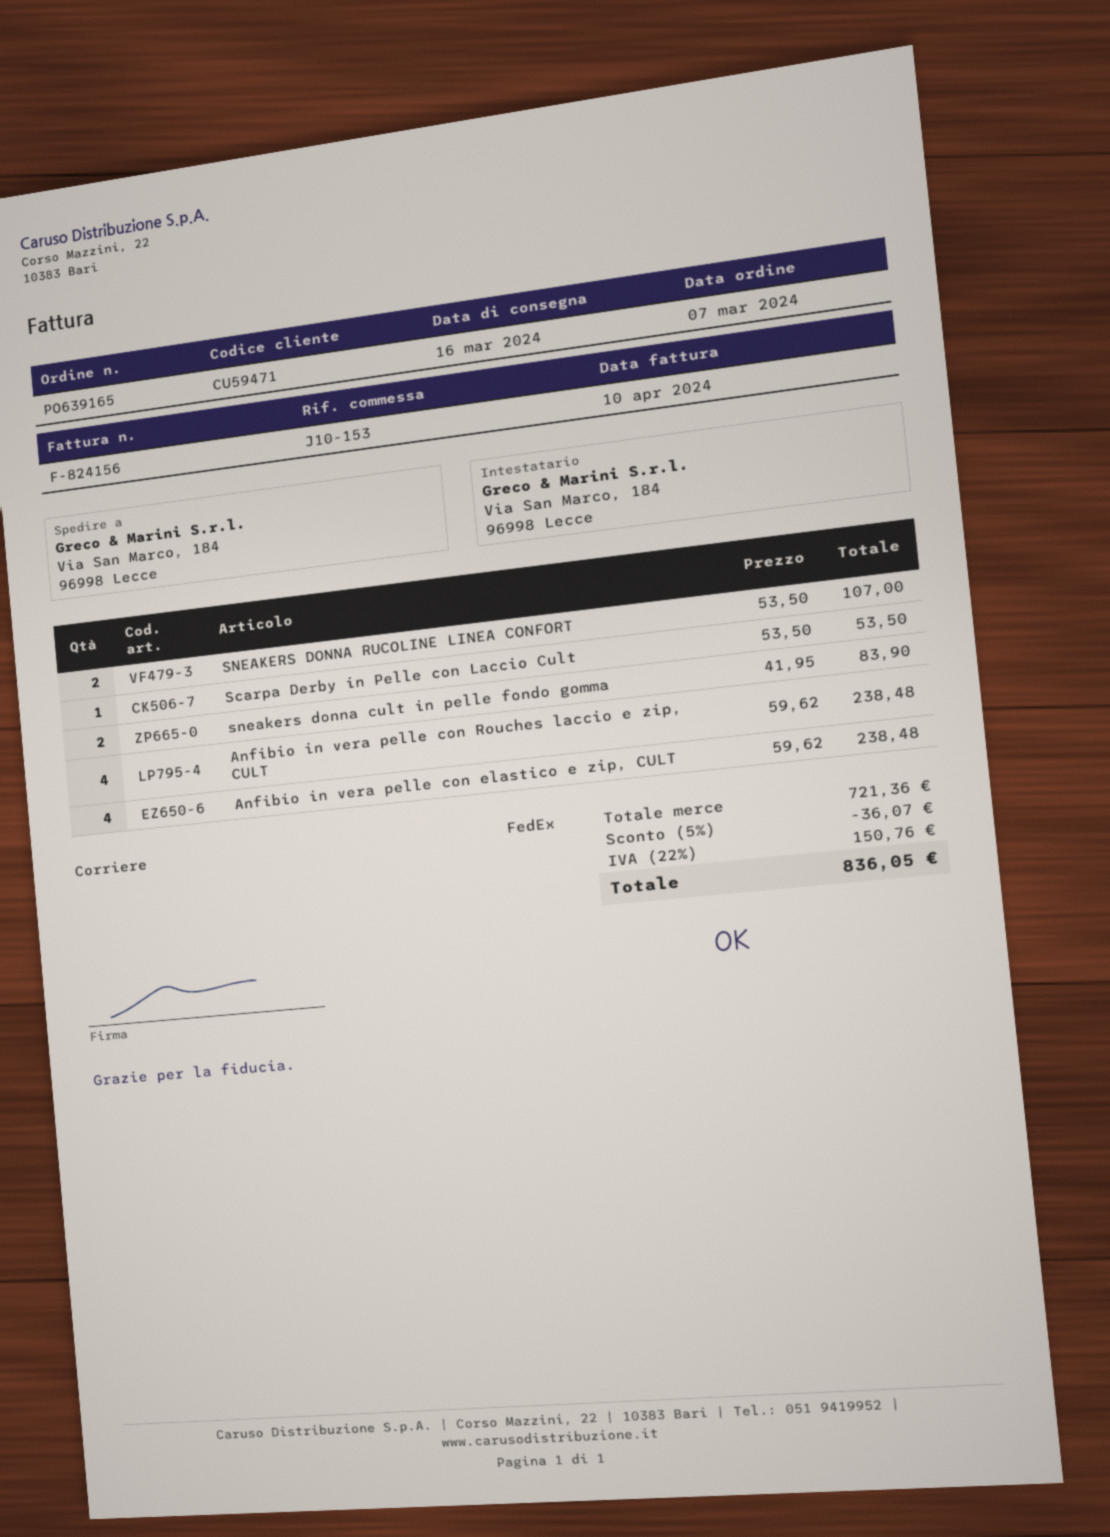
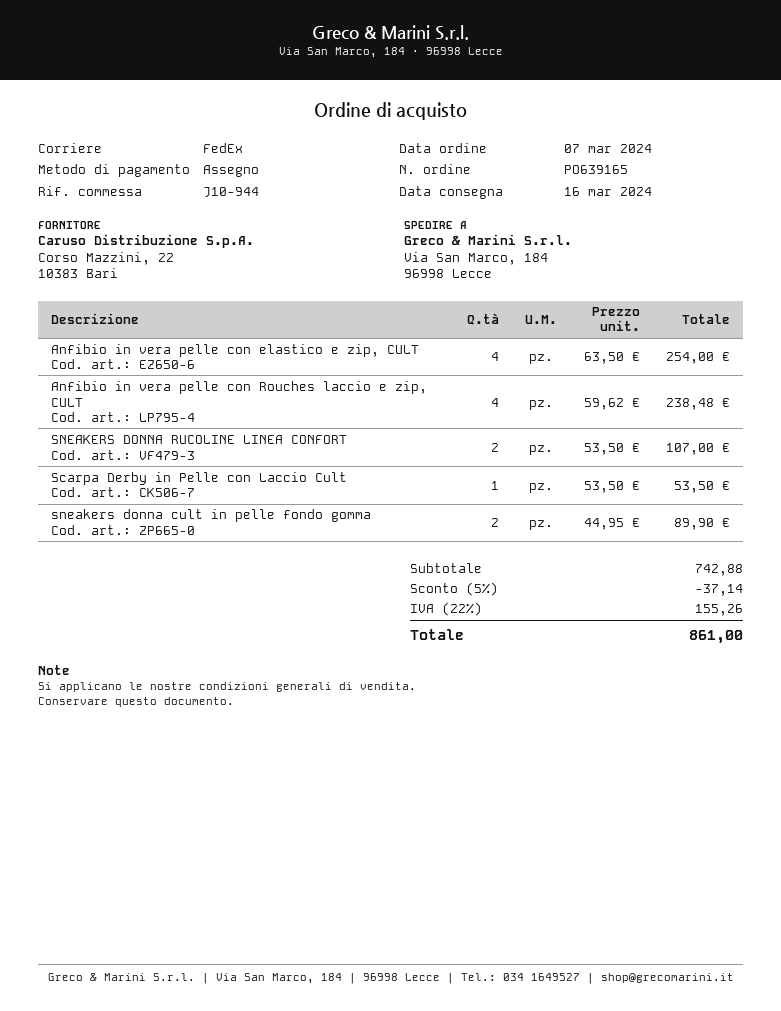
reference: J10-153 -> J10-944
sneakers donna cult in pelle fondo gomma: 2 x 41.95 = 83.90 -> 2 x 44.95 = 89.90
Anfibio in vera pelle con elastico e zip, CULT: 4 x 59.62 = 238.48 -> 4 x 63.50 = 254.00
subtotal: 721.36 -> 742.88
discount: 5% = 36.07 -> 5% = 37.14
tax: 22% = 150.76 -> 22% = 155.26
total: 836.05 -> 861.00

